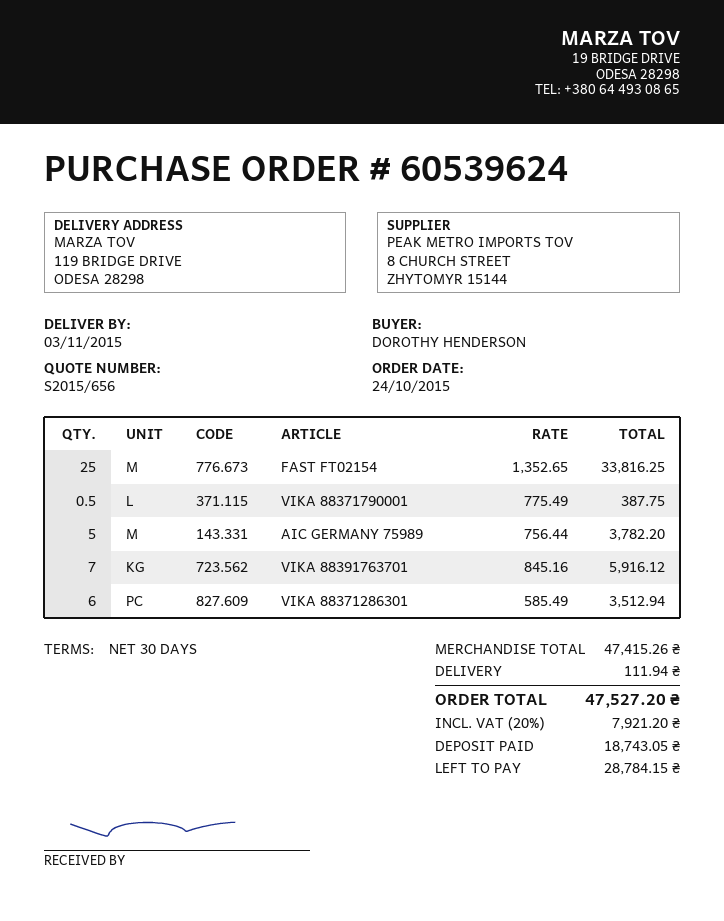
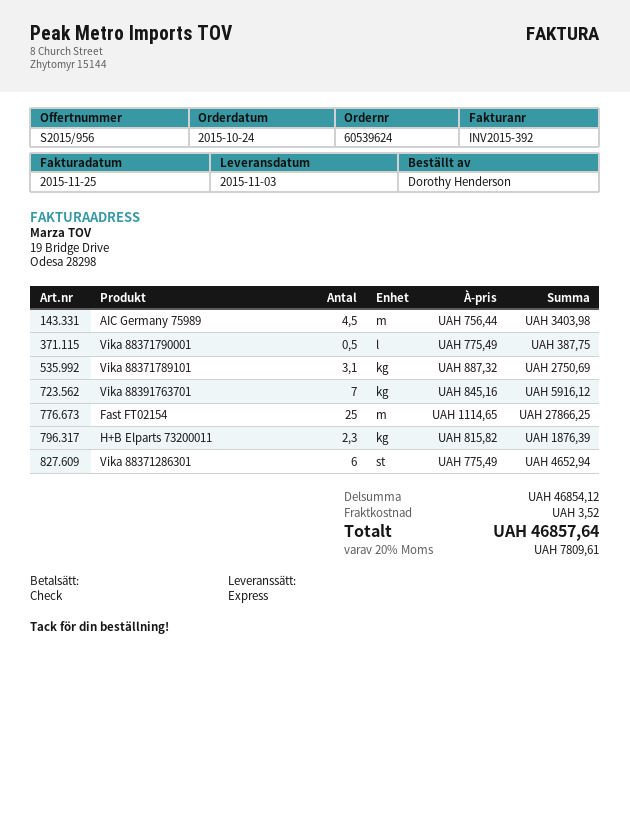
quote number: S2015/656 -> S2015/956
FAST FT02154: 25 x 1352.65 = 33816.25 -> 25 x 1114.65 = 27866.25
AIC GERMANY 75989: 5 x 756.44 = 3782.20 -> 4.5 x 756.44 = 3403.98
VIKA 88371286301: 6 x 585.49 = 3512.94 -> 6 x 775.49 = 4652.94
Vika 88371789101: none -> 3.1 x 887.32 = 2750.69
H+B Elparts 73200011: none -> 2.3 x 815.82 = 1876.39
subtotal: 47415.26 -> 46854.12
shipping: 111.94 -> 3.52
tax: 20% = 7921.20 -> 20% = 7809.61
total: 47527.20 -> 46857.64

